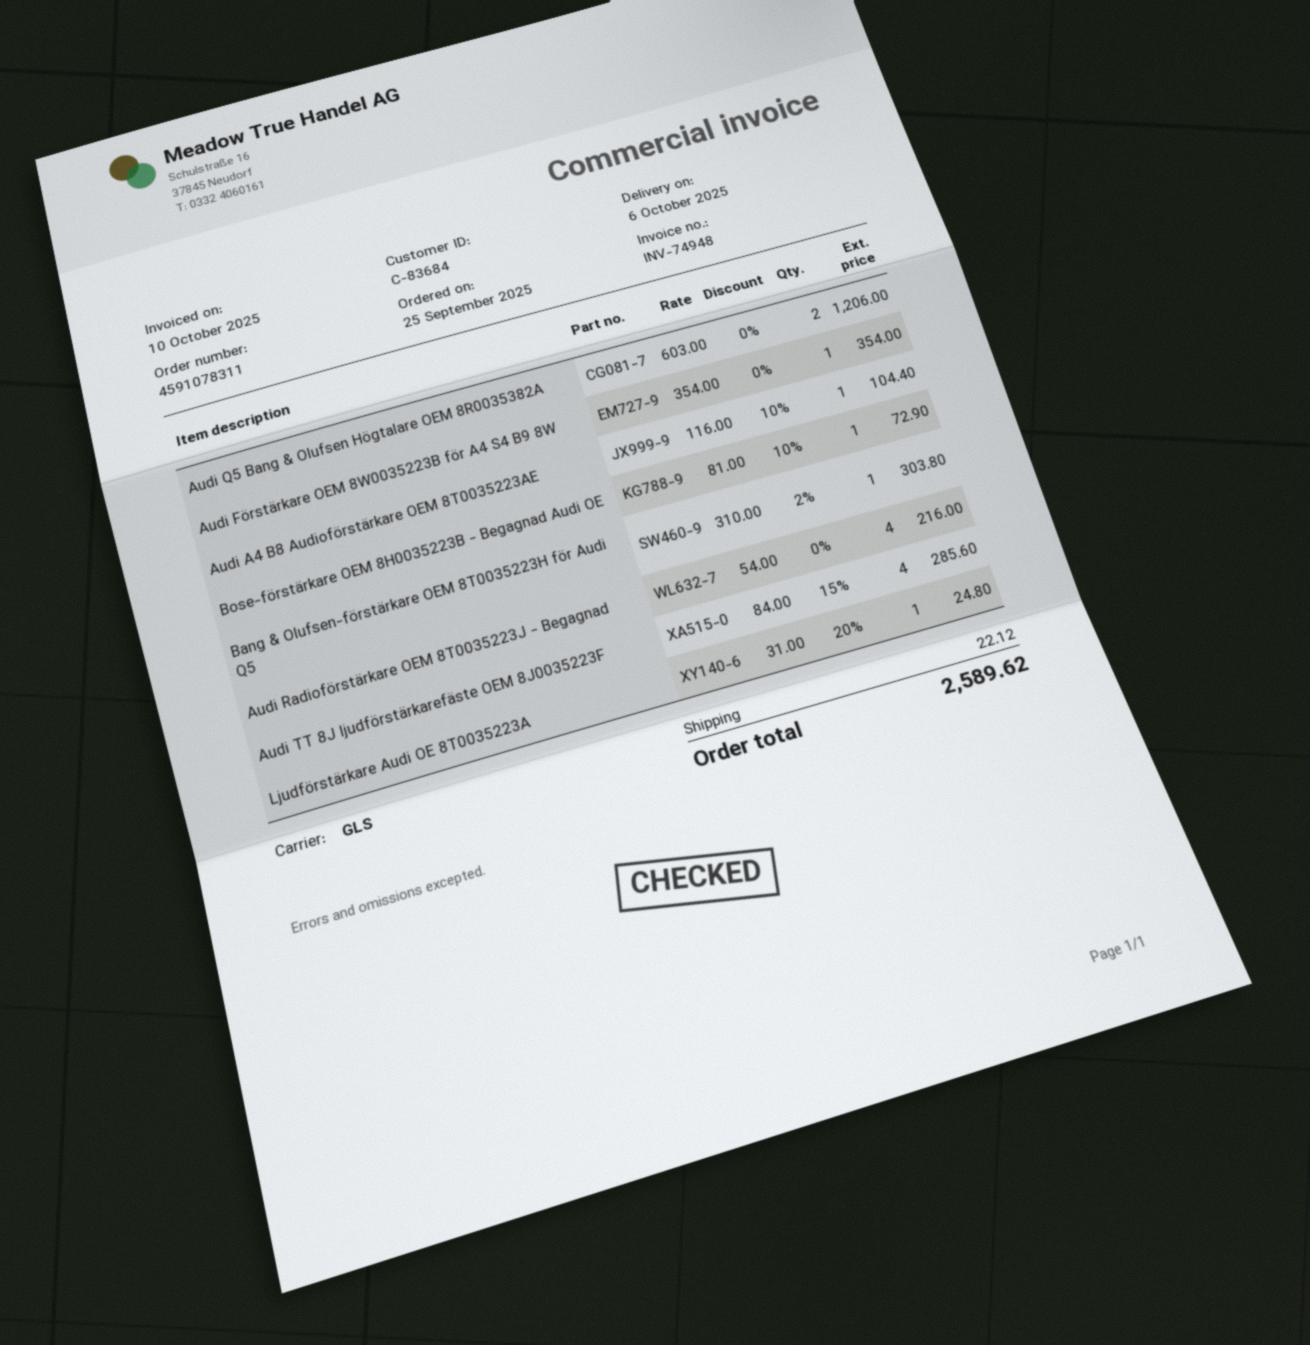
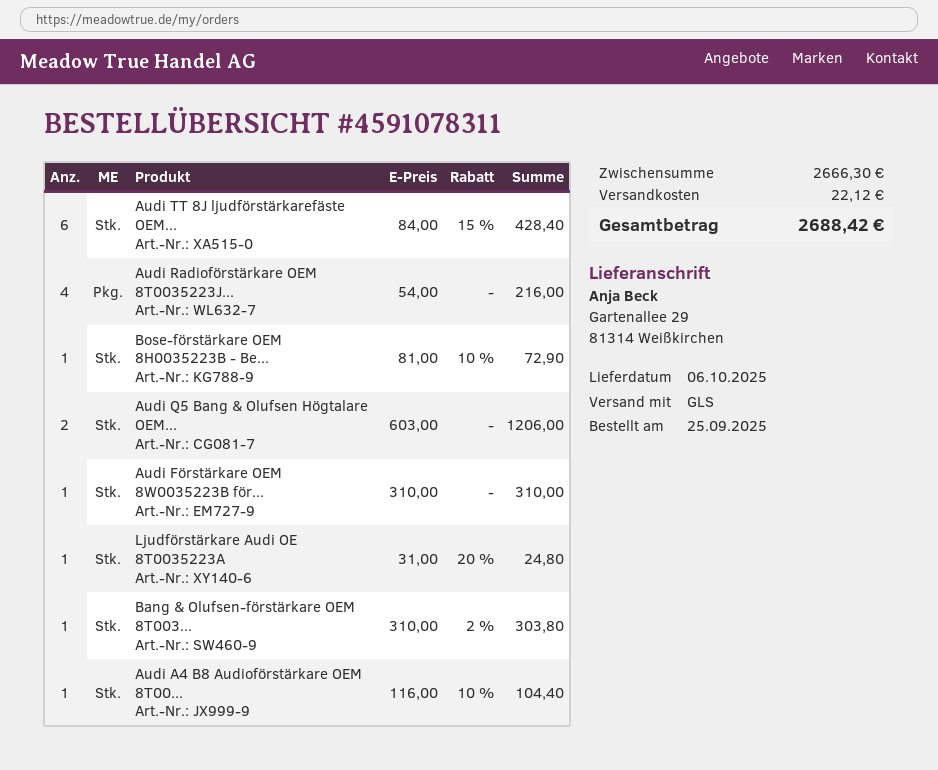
Audi Förstärkare OEM 8W0035223B för A4 S4 B9 8W: 1 x 354.00 = 354.00 -> 1 x 310.00 = 310.00
Audi TT 8J ljudförstärkarefäste OEM 8J0035223F: 4 x 84.00 - 15% = 285.60 -> 6 x 84.00 - 15% = 428.40
total: 2589.62 -> 2688.42

